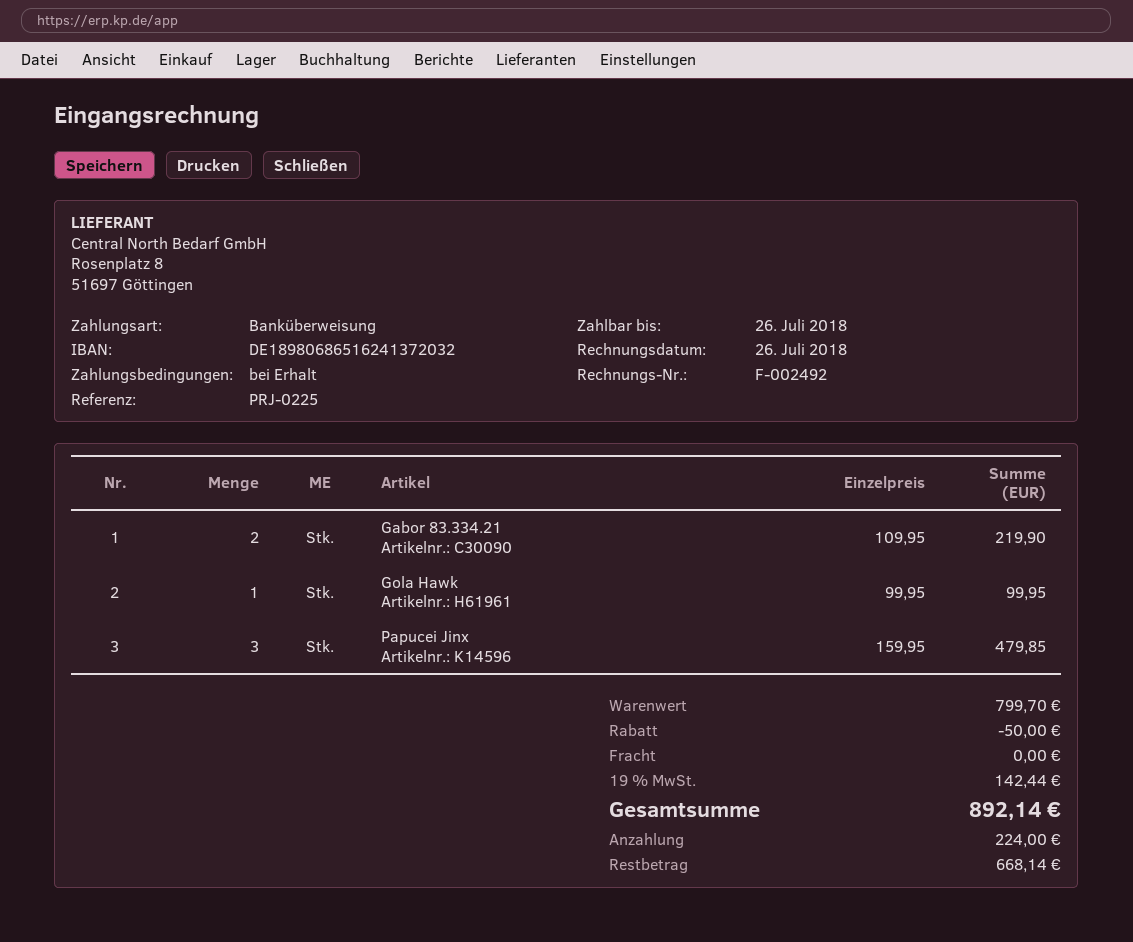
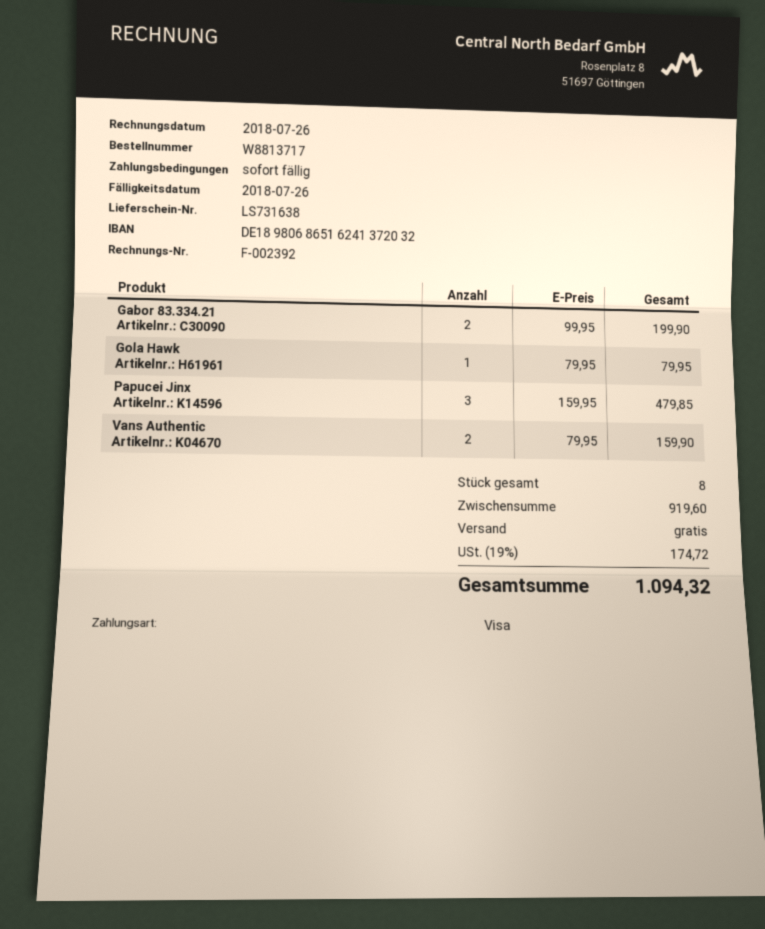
invoice number: F-002492 -> F-002392
payment method: bank transfer -> Visa
Gabor 83.334.21: 2 x 109.95 = 219.90 -> 2 x 99.95 = 199.90
Gola Hawk: 1 x 99.95 = 99.95 -> 1 x 79.95 = 79.95
Vans Authentic: none -> 2 x 79.95 = 159.90
subtotal: 799.70 -> 919.60
discount: 50.00 -> none
tax: 19% = 142.44 -> 19% = 174.72
total: 892.14 -> 1094.32

